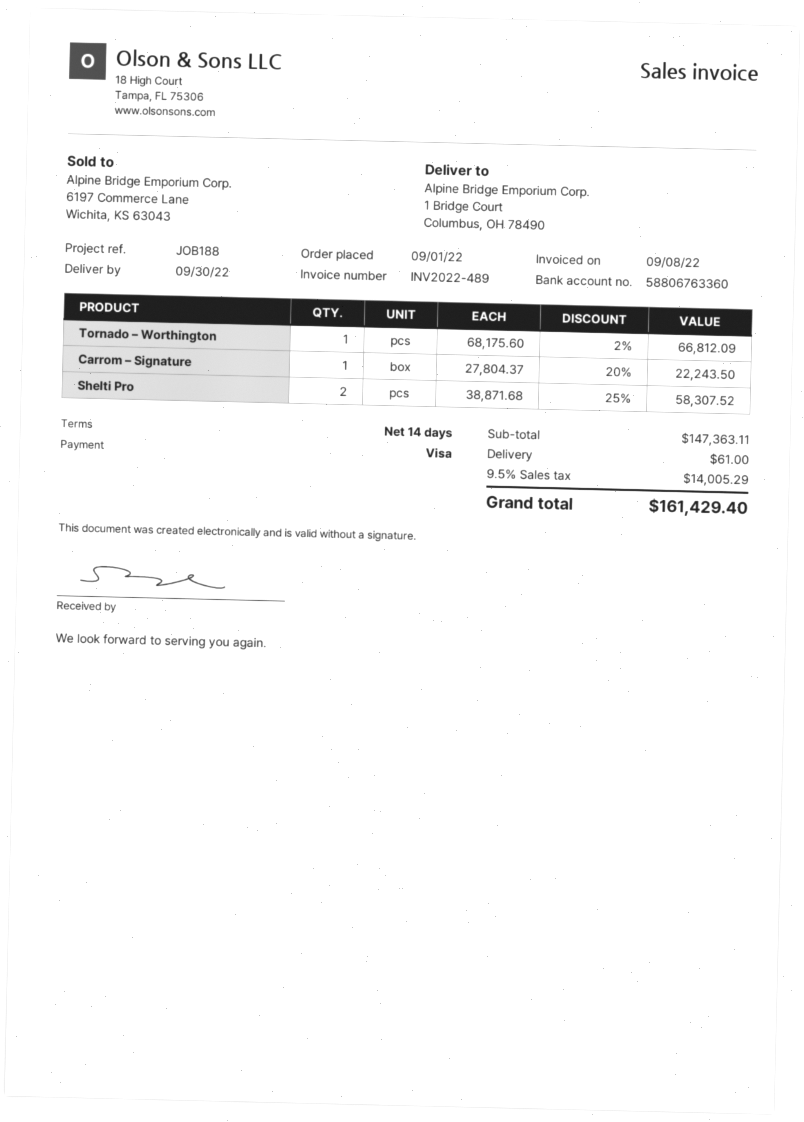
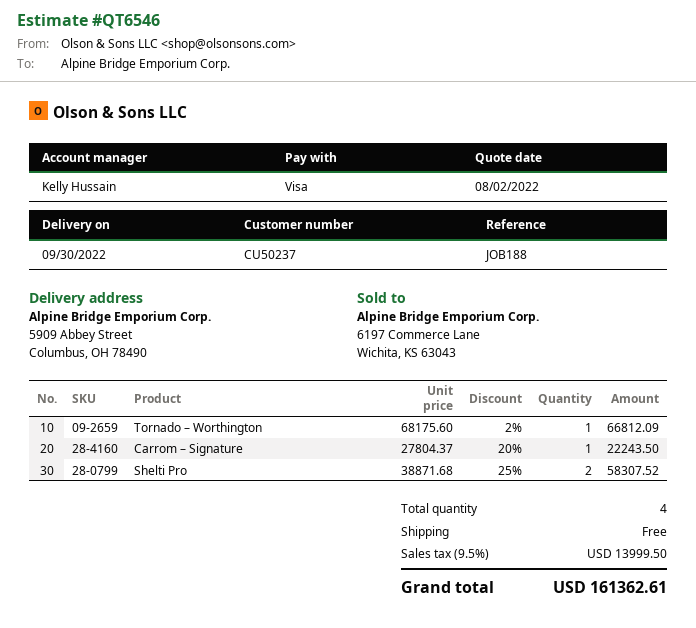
ship to: 1 Bridge Court, Columbus, OH 78490 -> 5909 Abbey Street, Columbus, OH 78490
shipping: 61.00 -> 0.00
tax: 9.5% = 14005.29 -> 9.5% = 13999.50
total: 161429.40 -> 161362.61

